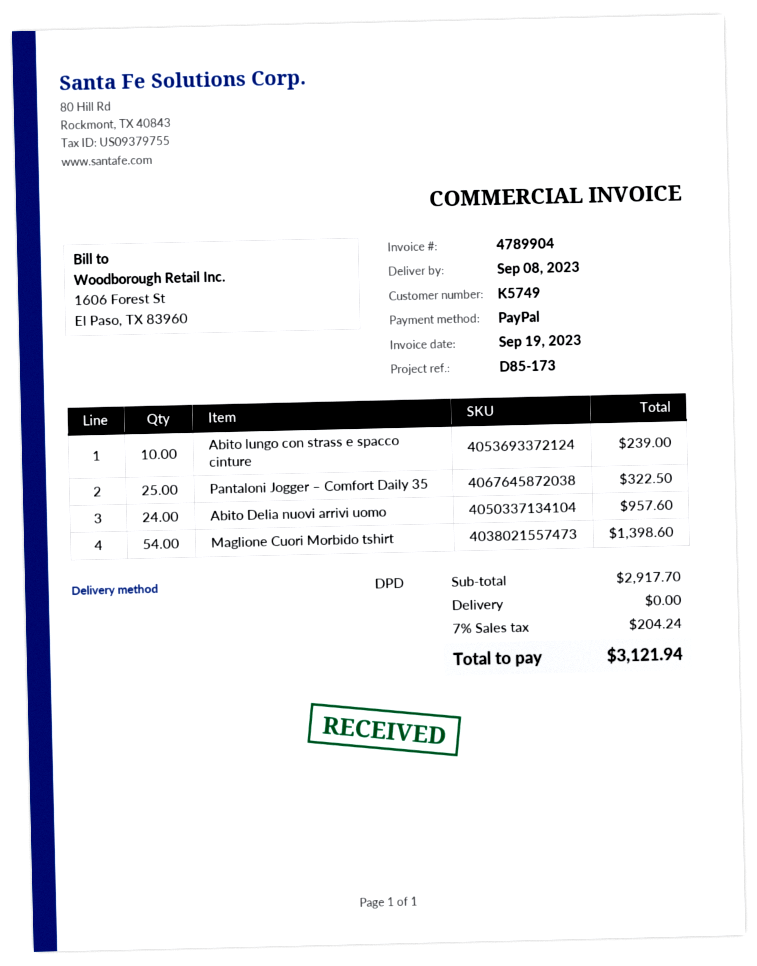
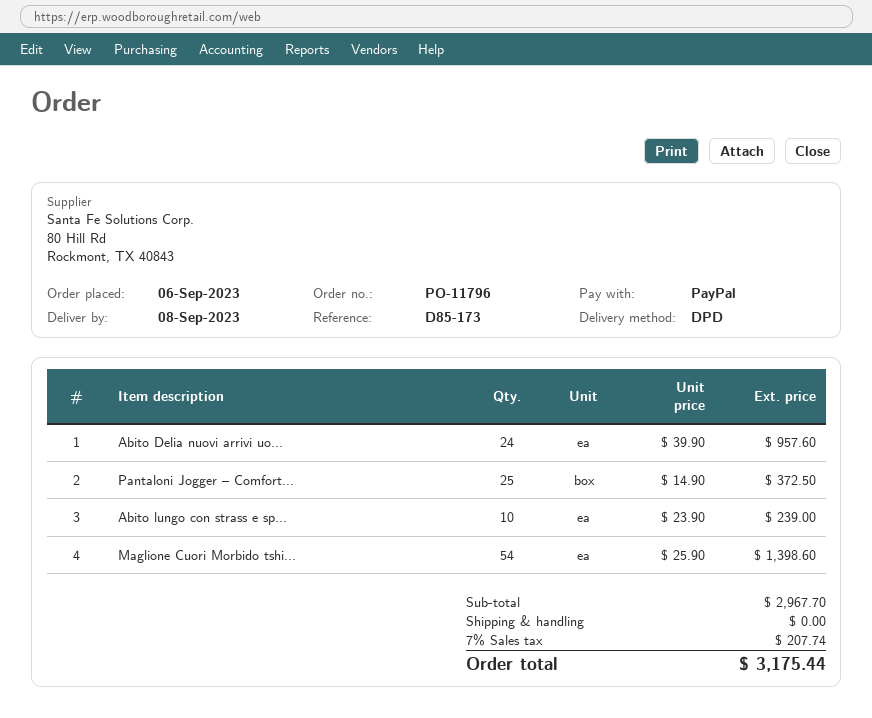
Pantaloni Jogger – Comfort Daily 35: 25 for 322.50 -> 25 for 372.50
subtotal: 2917.70 -> 2967.70
tax: 7% = 204.24 -> 7% = 207.74
total: 3121.94 -> 3175.44

